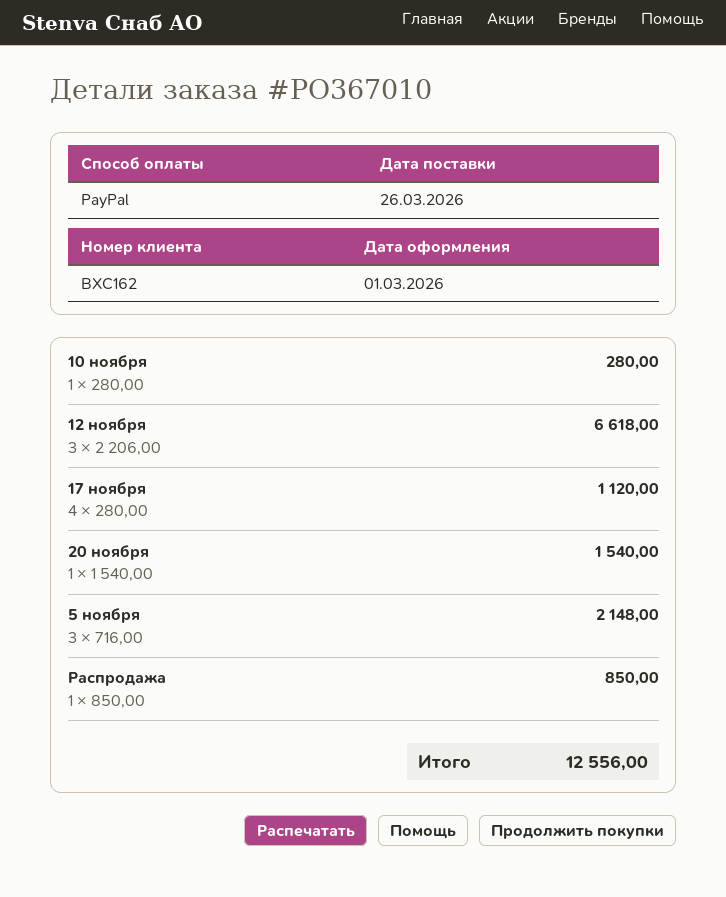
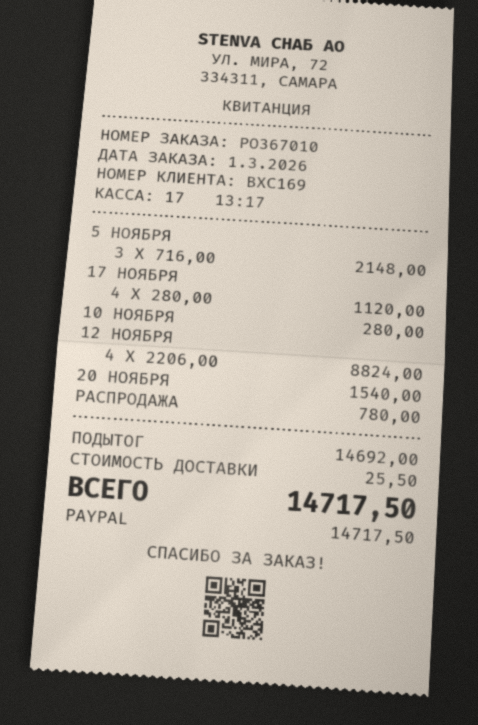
customer number: BXC162 -> BXC169
12 ноября: 3 x 2206.00 = 6618.00 -> 4 x 2206.00 = 8824.00
Распродажа: 1 x 850.00 = 850.00 -> 1 x 780.00 = 780.00
shipping: none -> 25.50
total: 12556.00 -> 14717.50

